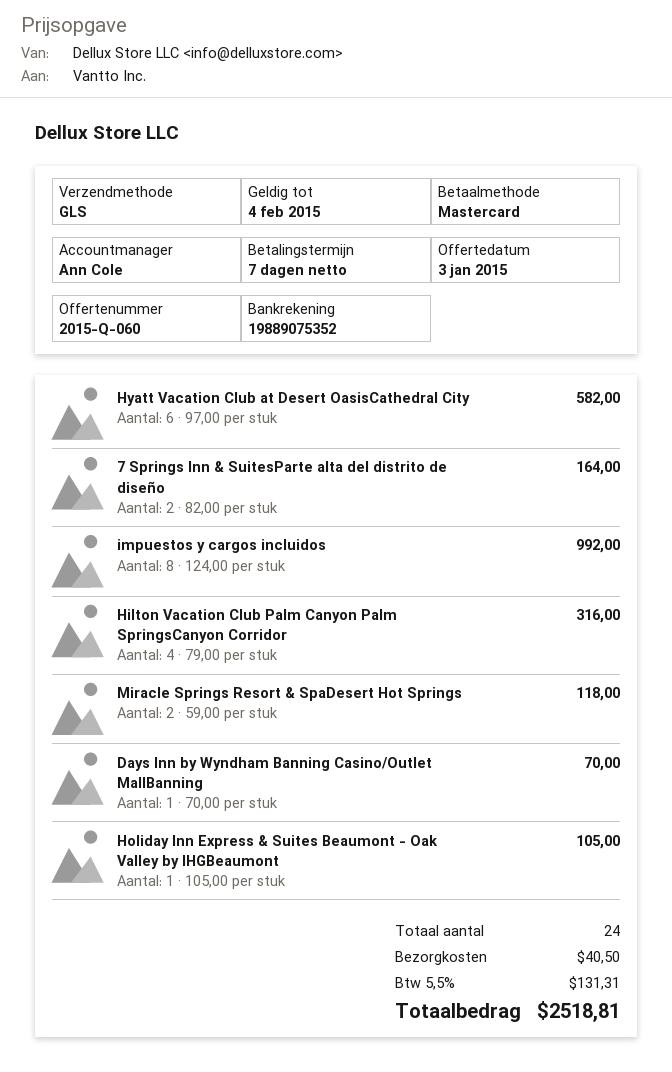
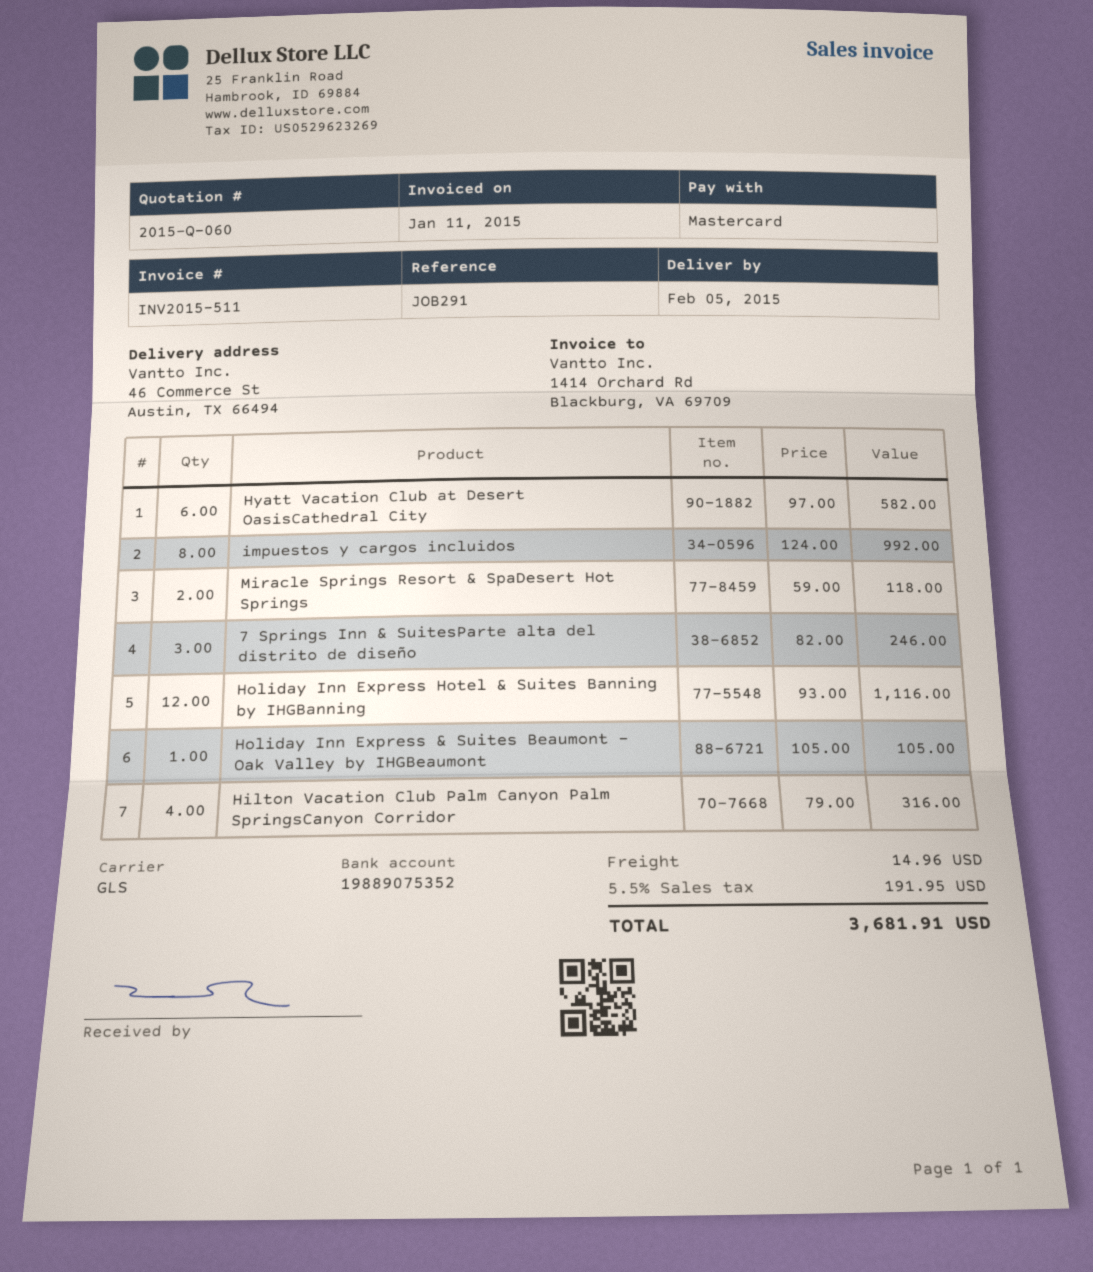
7 Springs Inn & SuitesParte alta del distrito de diseño: 2 x 82.00 = 164.00 -> 3 x 82.00 = 246.00
Days Inn by Wyndham Banning Casino/Outlet MallBanning: 1 x 70.00 = 70.00 -> none
Holiday Inn Express Hotel & Suites Banning by IHGBanning: none -> 12 x 93.00 = 1116.00
shipping: 40.50 -> 14.96
tax: 5.5% = 131.31 -> 5.5% = 191.95
total: 2518.81 -> 3681.91

